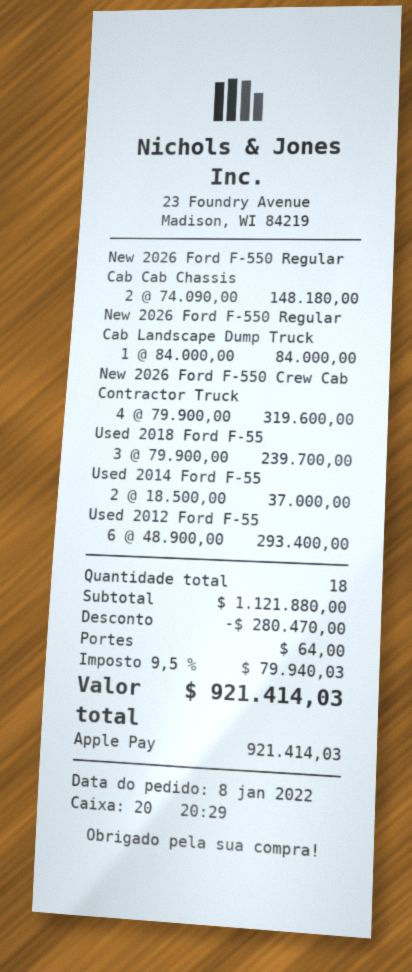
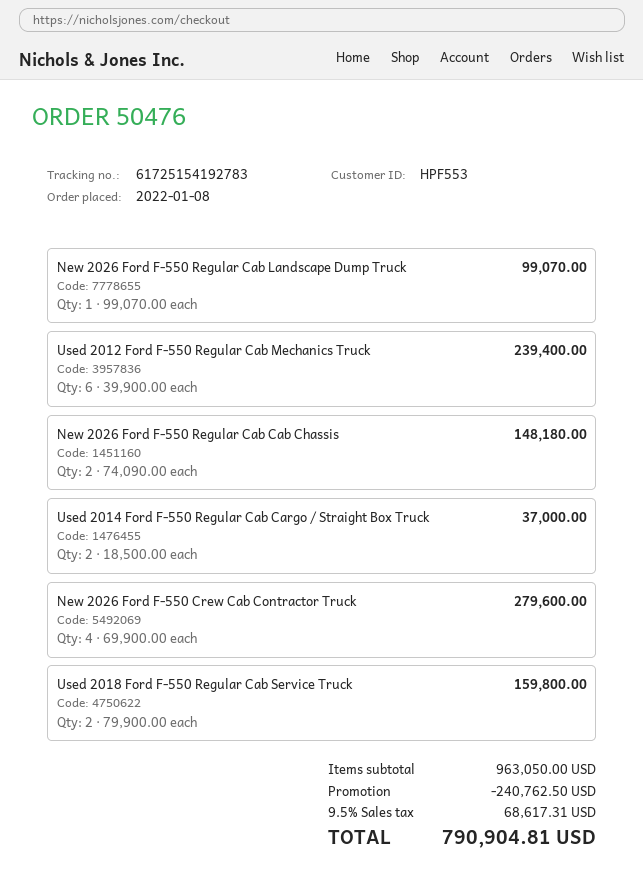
New 2026 Ford F-550 Regular Cab Landscape Dump Truck: 1 x 84000.00 = 84000.00 -> 1 x 99070.00 = 99070.00
New 2026 Ford F-550 Crew Cab Contractor Truck: 4 x 79900.00 = 319600.00 -> 4 x 69900.00 = 279600.00
Used 2018 Ford F-55: 3 x 79900.00 = 239700.00 -> 2 x 79900.00 = 159800.00
Used 2012 Ford F-55: 6 x 48900.00 = 293400.00 -> 6 x 39900.00 = 239400.00
subtotal: 1121880.00 -> 963050.00
discount: 280470.00 -> 240762.50
shipping: 64.00 -> none
tax: 9.5% = 79940.03 -> 9.5% = 68617.31
total: 921414.03 -> 790904.81

